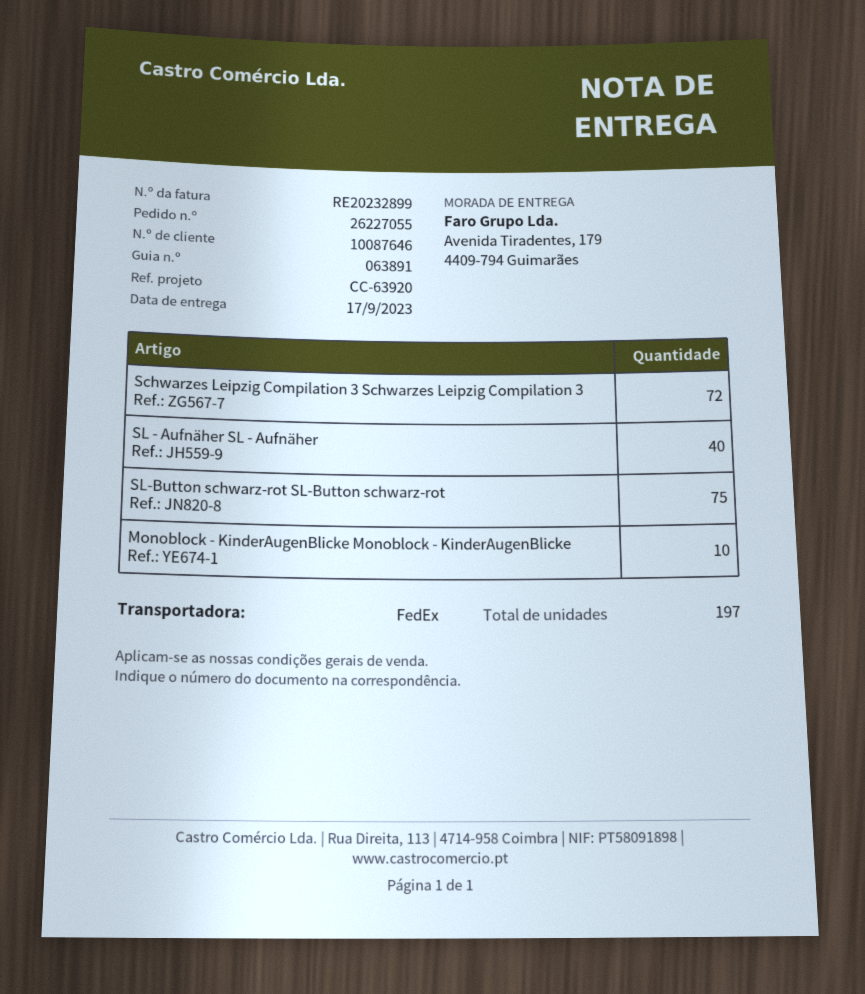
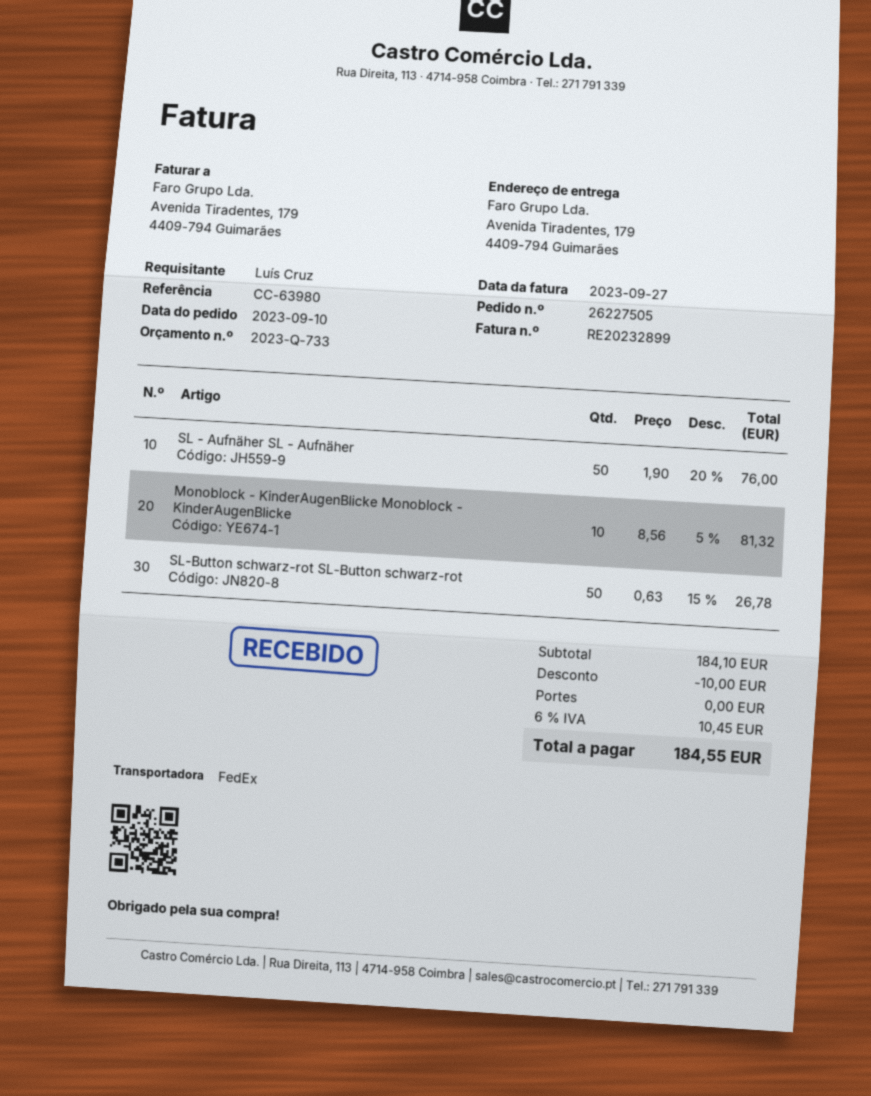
order number: 26227055 -> 26227505
reference: CC-63920 -> CC-63980
Schwarzes Leipzig Compilation 3 Schwarzes Leipzig Compilation 3: 72 -> none
SL - Aufnäher SL - Aufnäher: 40 -> 50
SL-Button schwarz-rot SL-Button schwarz-rot: 75 -> 50

